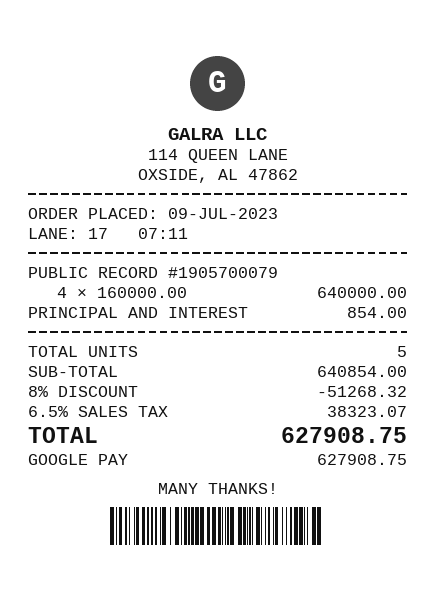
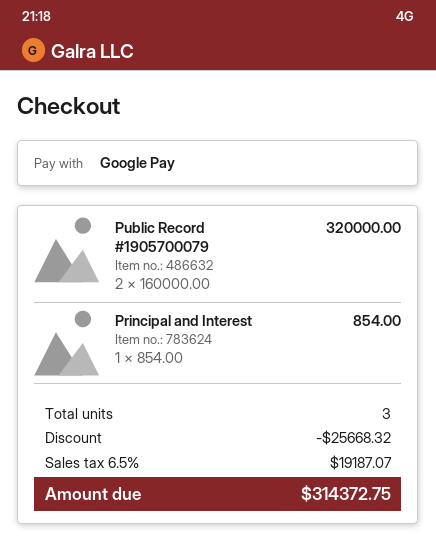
PUBLIC RECORD #1905700079: 4 x 160000.00 = 640000.00 -> 2 x 160000.00 = 320000.00
total quantity: 5 -> 3
discount: 51268.32 -> 25668.32
tax: 6.5% = 38323.07 -> 6.5% = 19187.07
total: 627908.75 -> 314372.75

